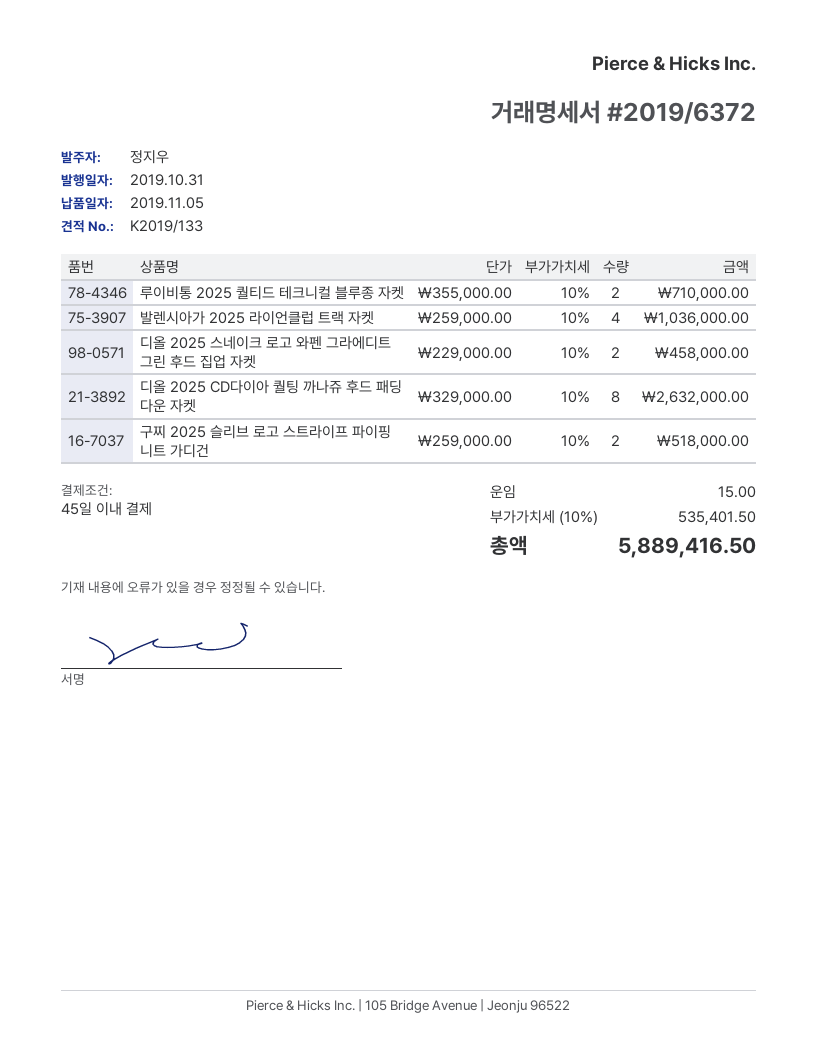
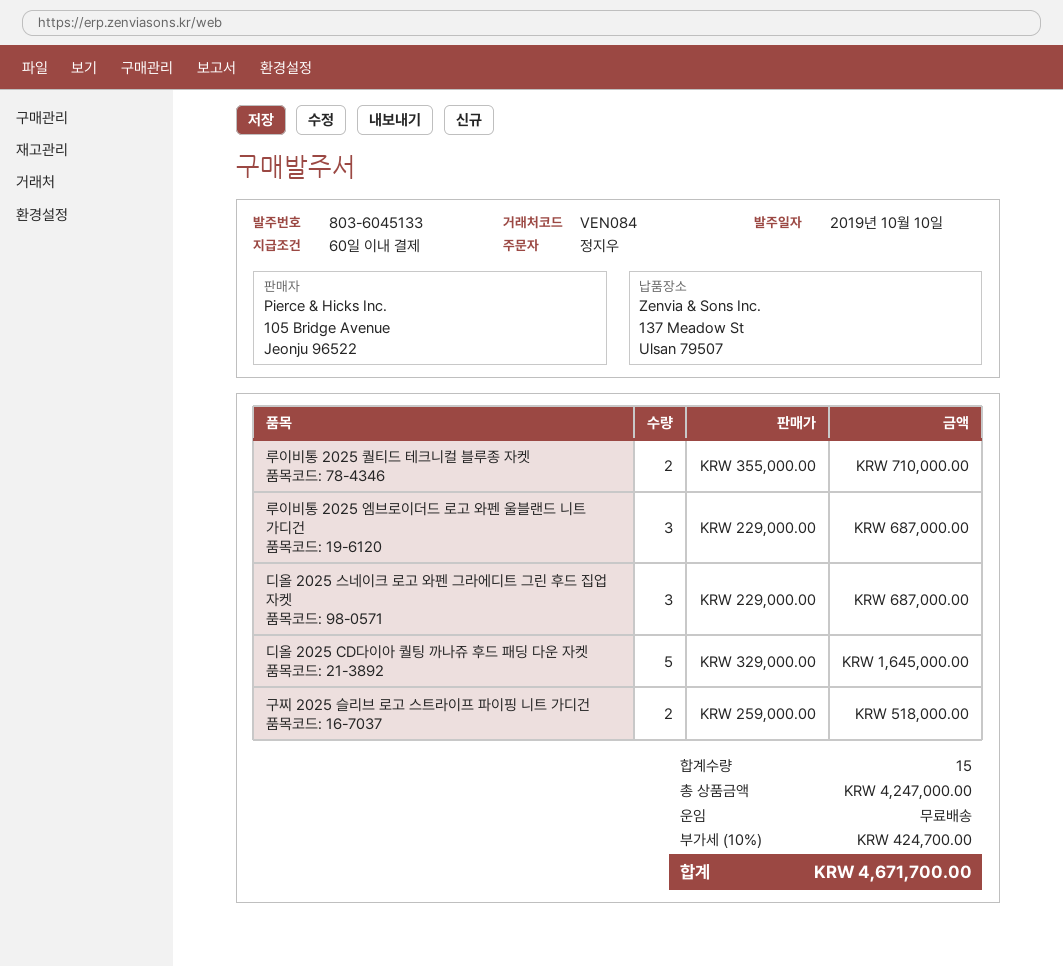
payment terms: 45 days -> 60 days
발렌시아가 2025 라이언클럽 트랙 자켓: 4 x 259000.00 = 1036000.00 -> none
디올 2025 스네이크 로고 와펜 그라에디트 그린 후드 집업 자켓: 2 x 229000.00 = 458000.00 -> 3 x 229000.00 = 687000.00
디올 2025 CD다이아 퀄팅 까나쥬 후드 패딩 다운 자켓: 8 x 329000.00 = 2632000.00 -> 5 x 329000.00 = 1645000.00
루이비통 2025 엠브로이더드 로고 와펜 울블랜드 니트 가디건: none -> 3 x 229000.00 = 687000.00
shipping: 15.00 -> 0.00
tax: 10% = 535401.50 -> 10% = 424700.00
total: 5889416.50 -> 4671700.00

